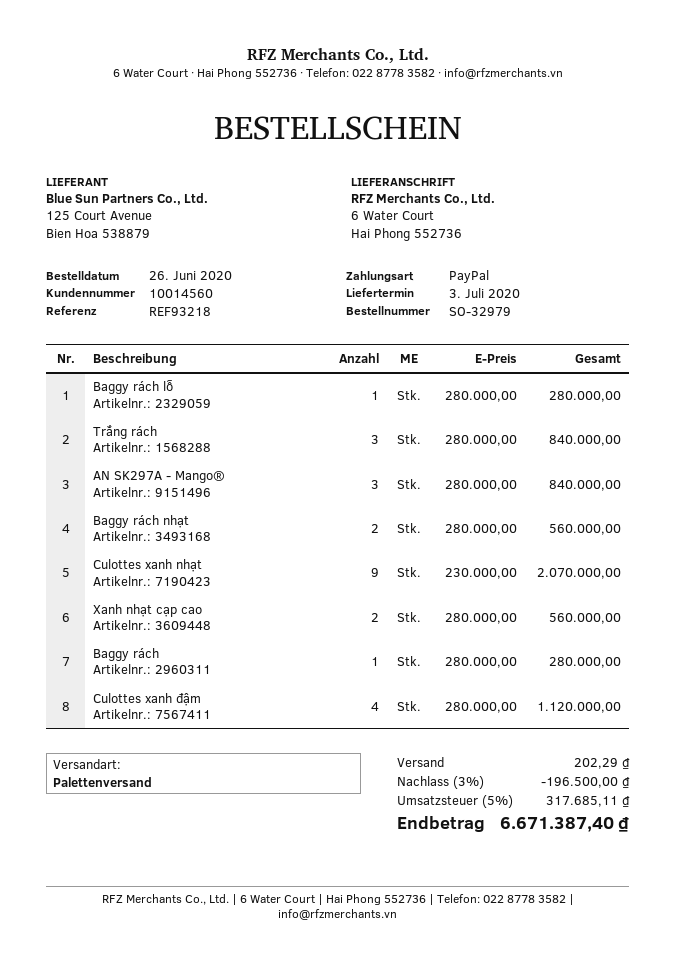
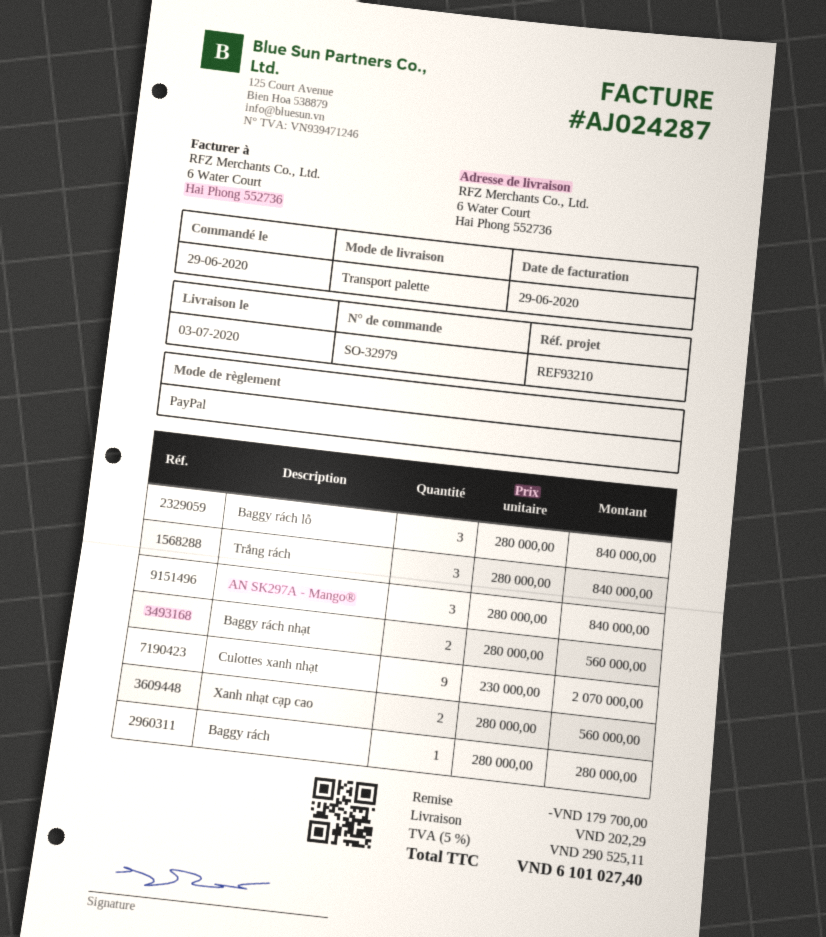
order date: 2020-06-26 -> 2020-06-29
reference: REF93218 -> REF93210
Baggy rách lỗ: 1 x 280000.00 = 280000.00 -> 3 x 280000.00 = 840000.00
Culottes xanh đậm: 4 x 280000.00 = 1120000.00 -> none
discount: 196500.00 -> 179700.00
tax: 5% = 317685.11 -> 5% = 290525.11
total: 6671387.40 -> 6101027.40

